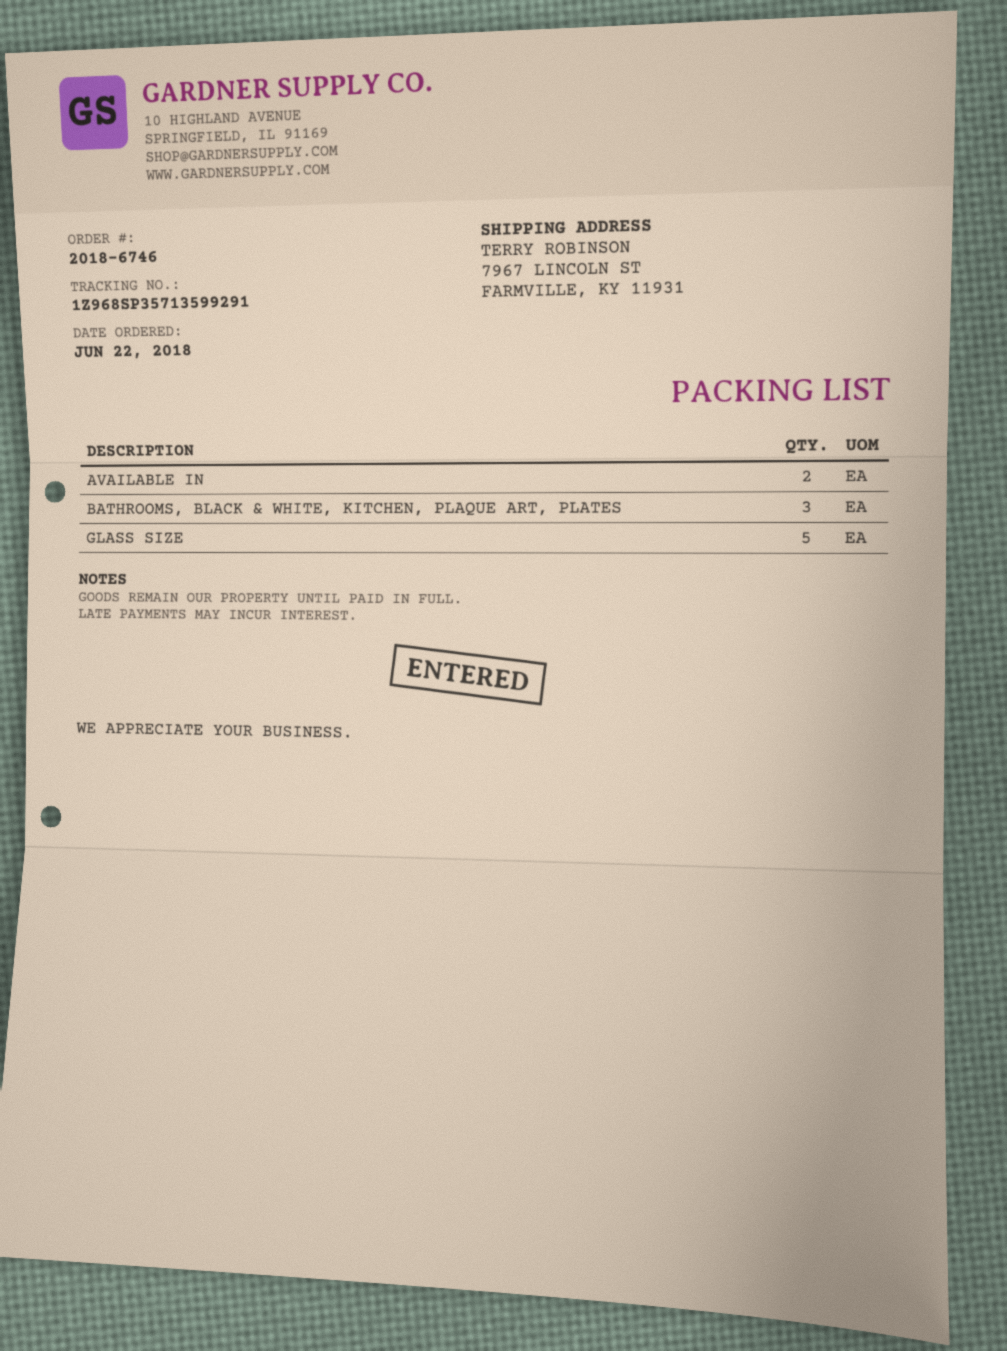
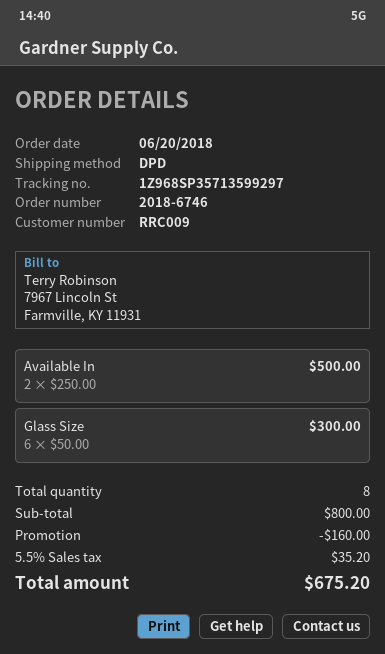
order date: 2018-06-22 -> 2018-06-20
tracking number: 1Z968SP35713599291 -> 1Z968SP35713599297
BATHROOMS, BLACK & WHITE, KITCHEN, PLAQUE ART, PLATES: 3 -> none
GLASS SIZE: 5 -> 6

